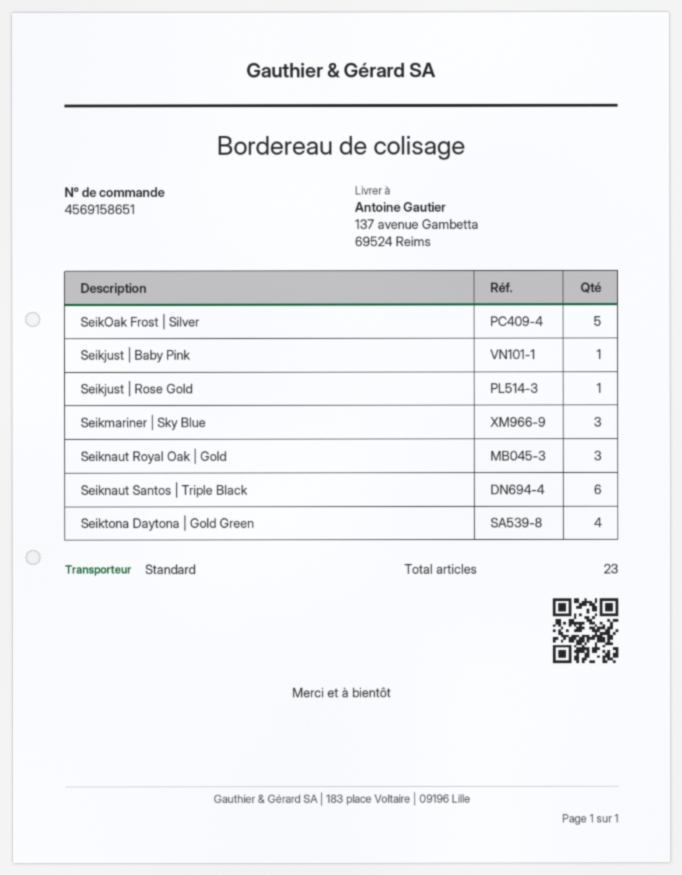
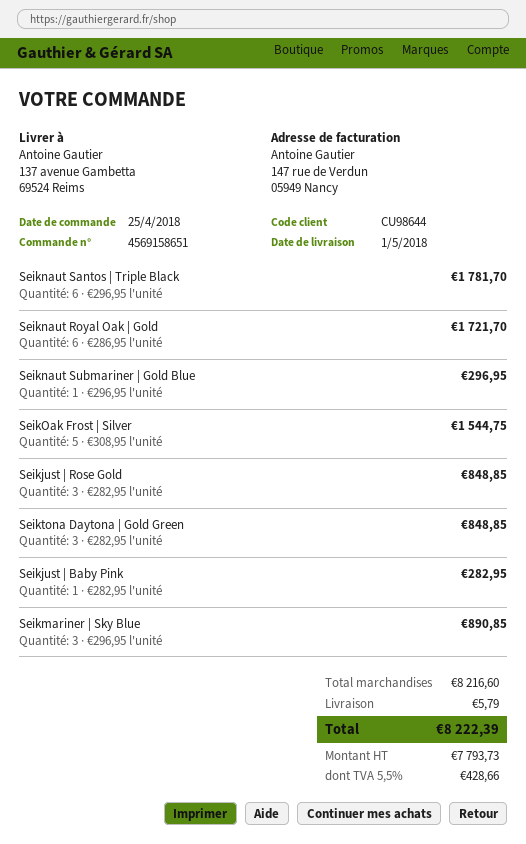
Seikjust | Rose Gold: 1 -> 3
Seiknaut Royal Oak | Gold: 3 -> 6
Seiktona Daytona | Gold Green: 4 -> 3
Seiknaut Submariner | Gold Blue: none -> 1

